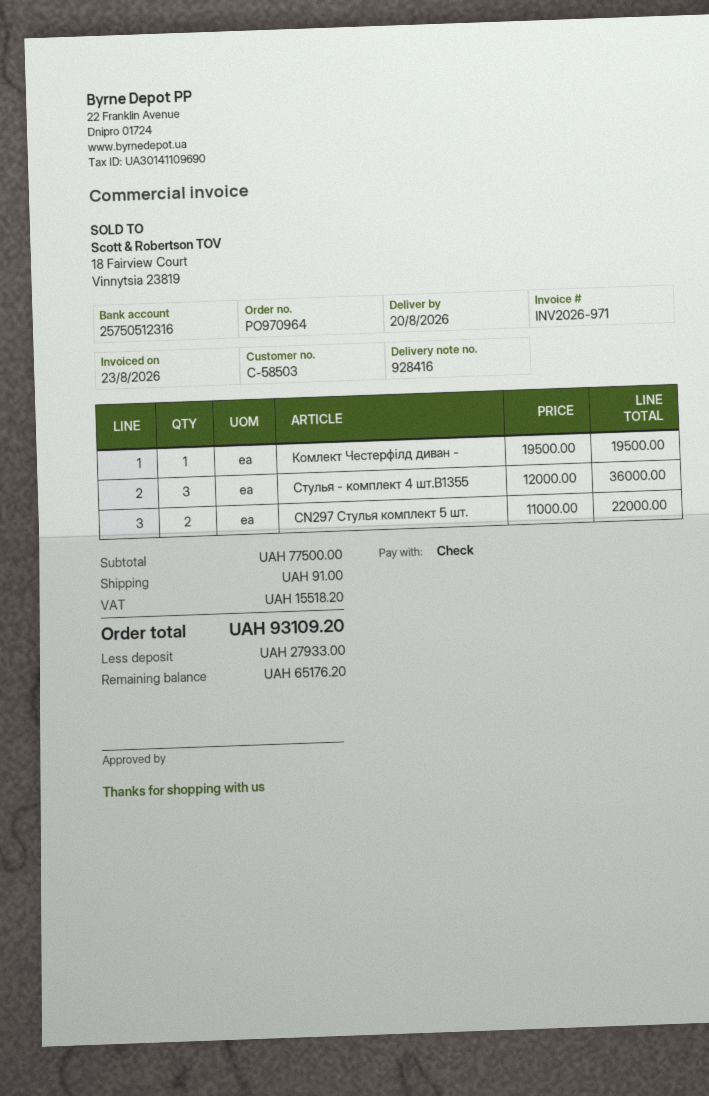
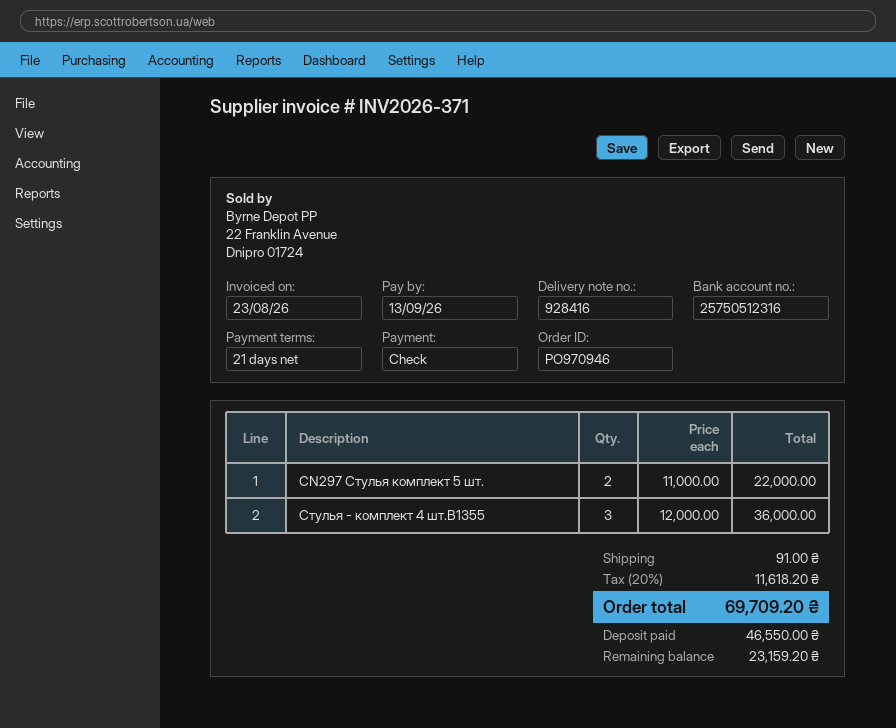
order number: PO970964 -> PO970946
invoice number: INV2026-971 -> INV2026-371
Комлект Честерфілд диван -: 1 x 19500.00 = 19500.00 -> none
tax: 15518.20 -> 11618.20
total: 93109.20 -> 69709.20
deposit: 27933.00 -> 46550.00
balance: 65176.20 -> 23159.20

